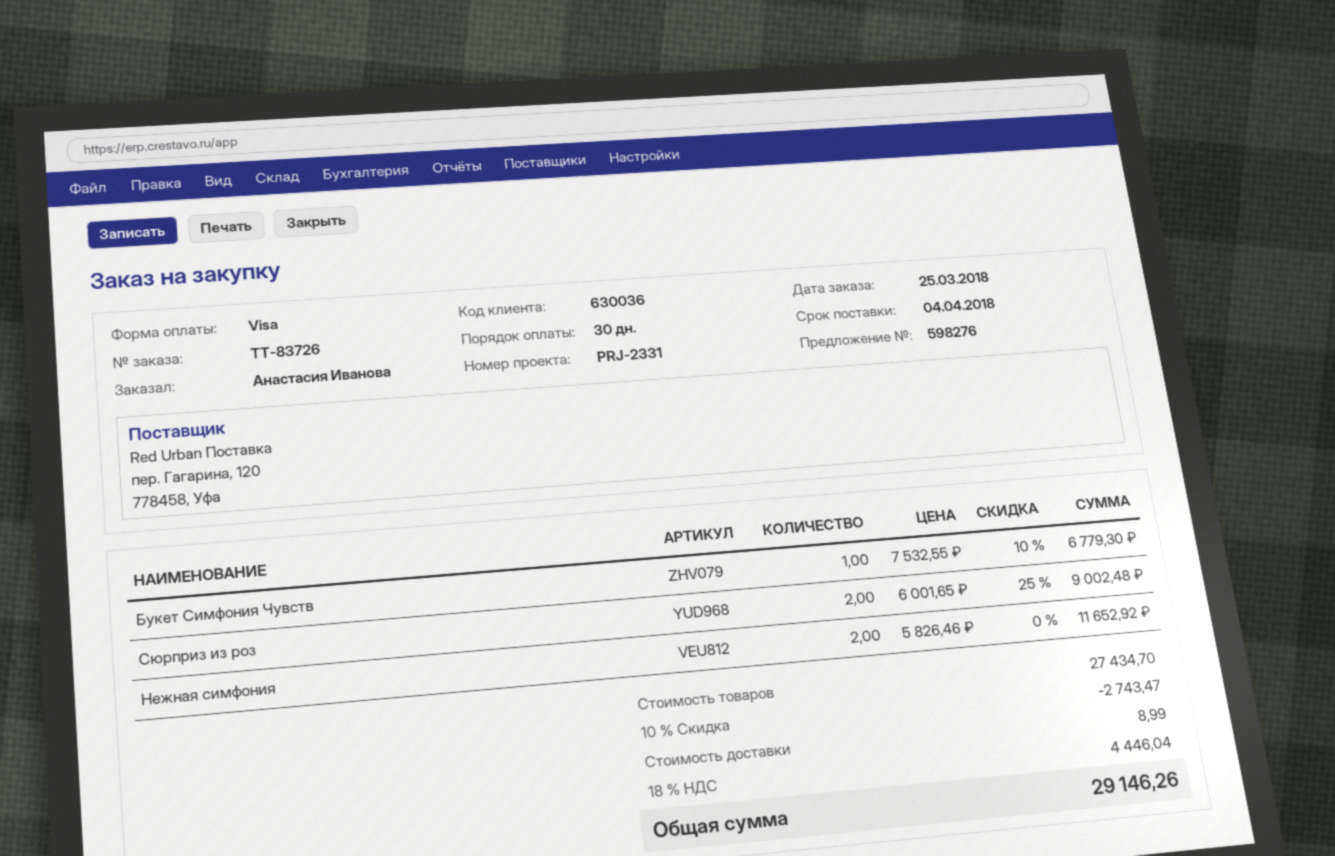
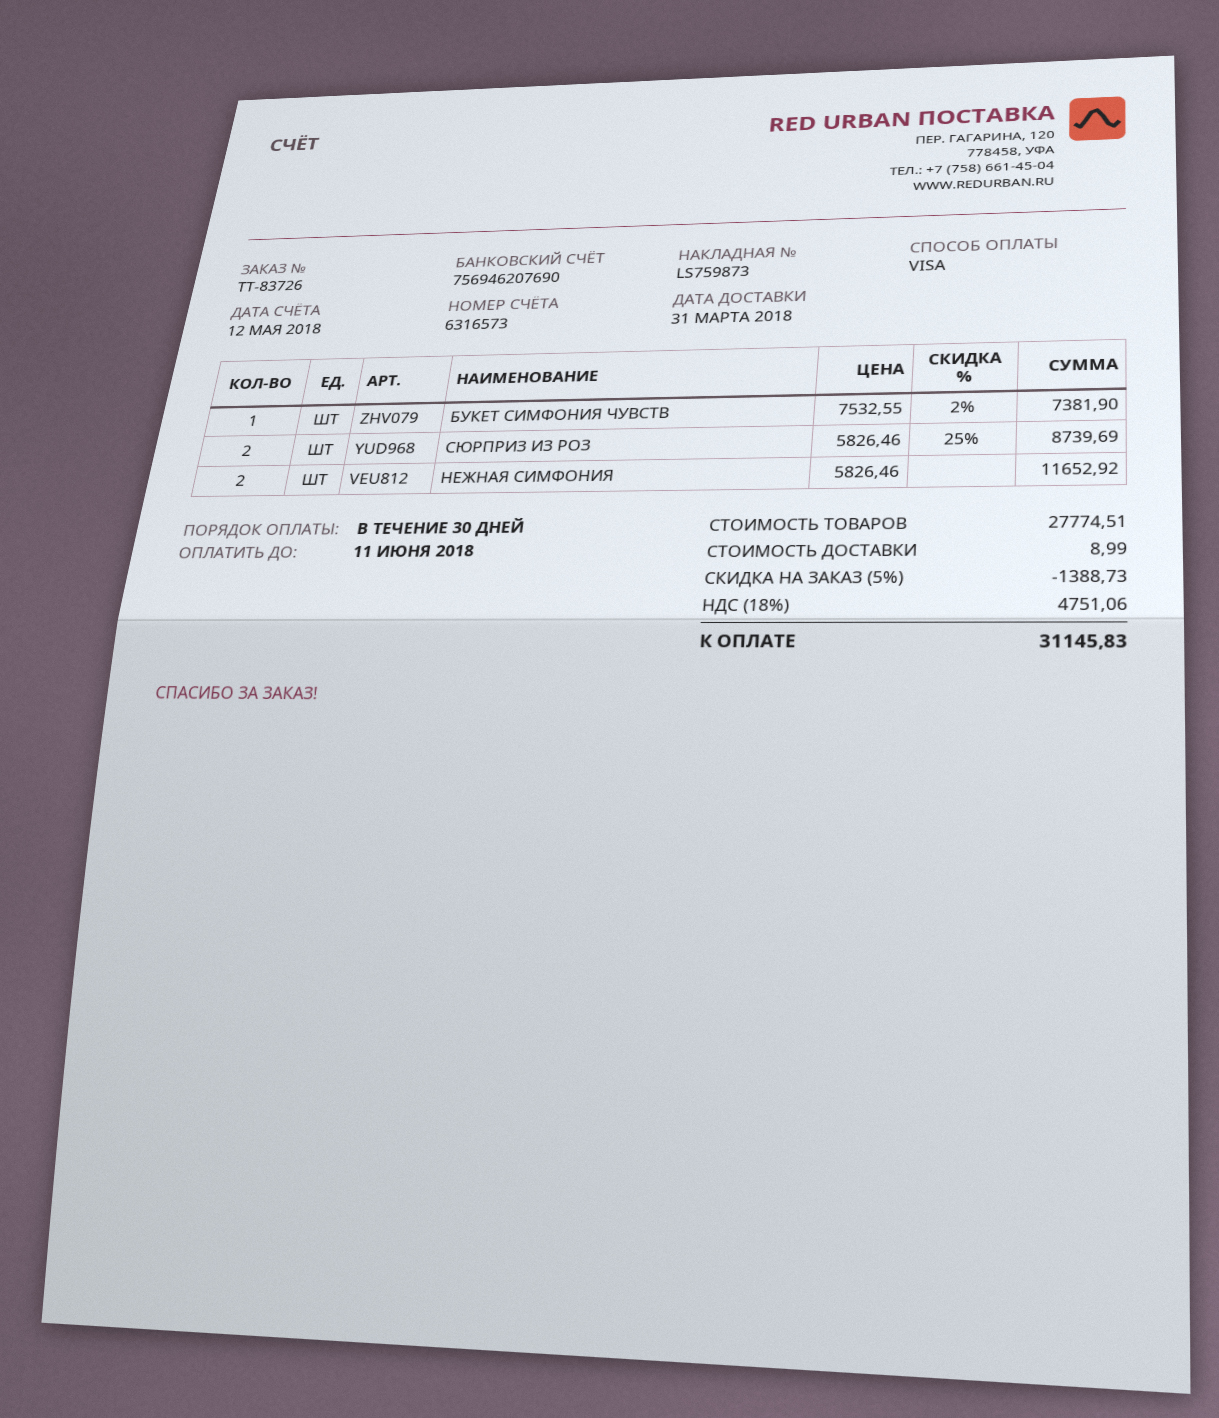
delivery date: 2018-04-04 -> 2018-03-31
Букет Симфония Чувств: 1 x 7532.55 - 10% = 6779.30 -> 1 x 7532.55 - 2% = 7381.90
Сюрприз из роз: 2 x 6001.65 - 25% = 9002.48 -> 2 x 5826.46 - 25% = 8739.69
subtotal: 27434.70 -> 27774.51
discount: 10% = 2743.47 -> 5% = 1388.73
tax: 18% = 4446.04 -> 18% = 4751.06
total: 29146.26 -> 31145.83

